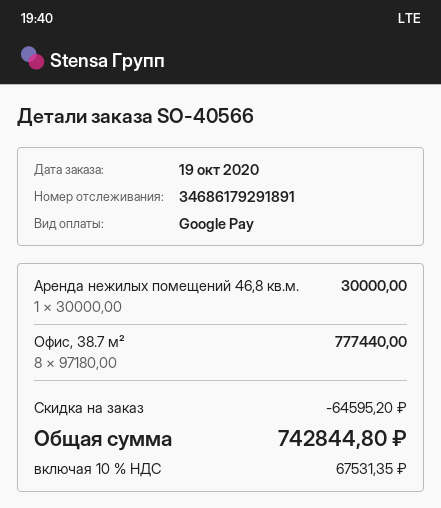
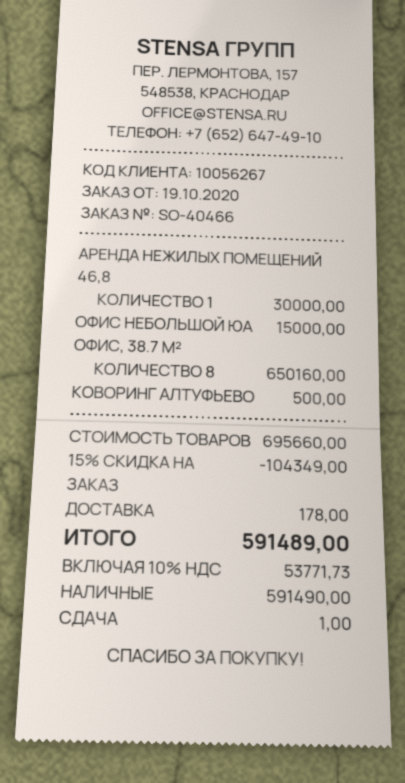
order number: SO-40566 -> SO-40466
payment method: Google Pay -> cash
Офис, 38.7 м²: 8 for 777440.00 -> 8 for 650160.00
ОФИС НЕБОЛЬШОЙ ЮА: none -> 1 for 15000.00
КОВОРИНГ АЛТУФЬЕВО: none -> 1 for 500.00
discount: 64595.20 -> 104349.00
shipping: none -> 178.00
tax: 10% = 67531.35 -> 10% = 53771.73
total: 742844.80 -> 591489.00

